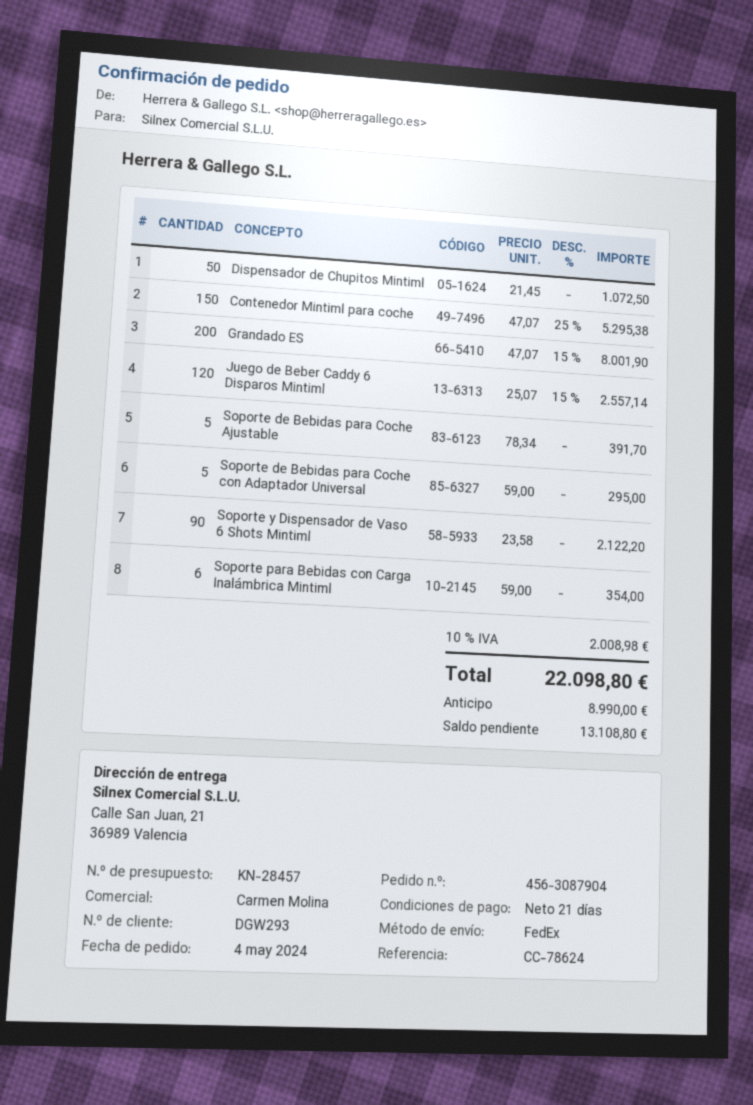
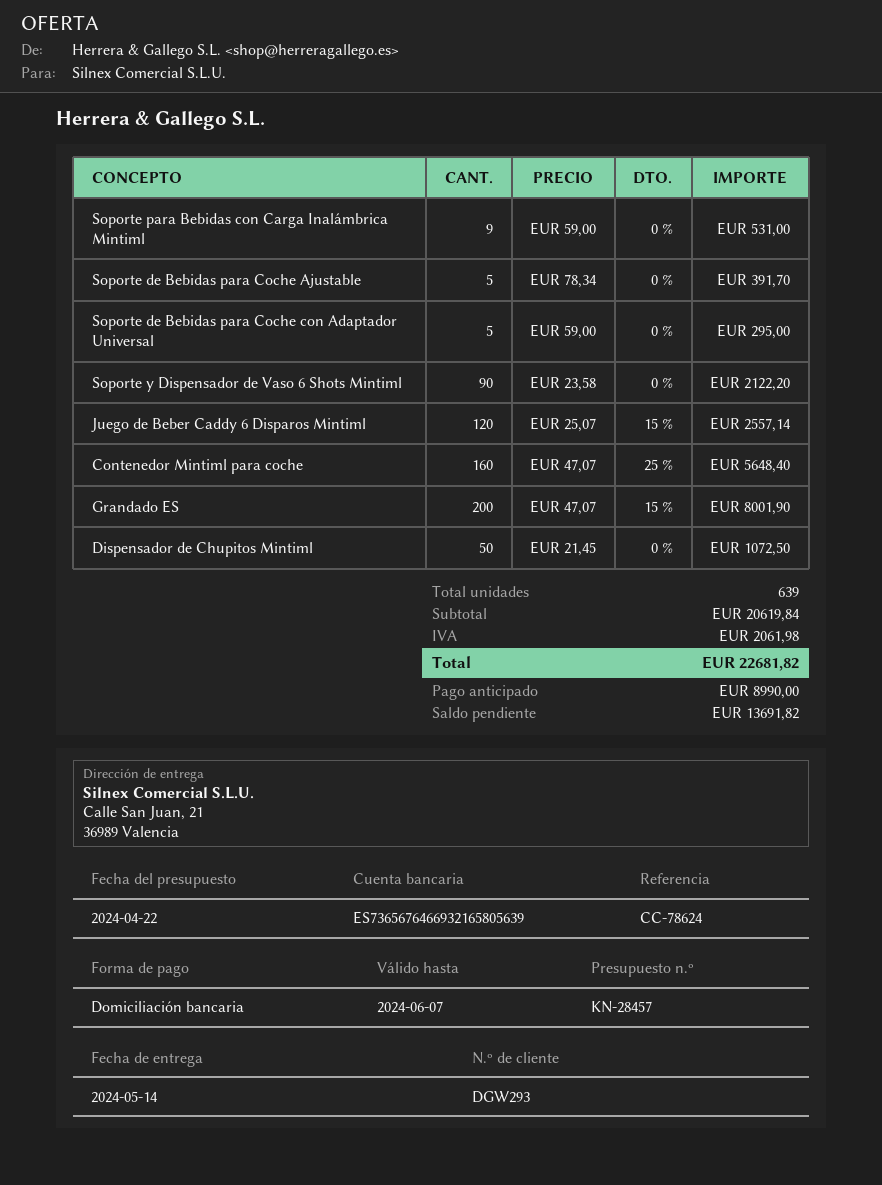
Contenedor Mintiml para coche: 150 x 47.07 - 25% = 5295.38 -> 160 x 47.07 - 25% = 5648.40
Soporte para Bebidas con Carga Inalámbrica Mintiml: 6 x 59.00 = 354.00 -> 9 x 59.00 = 531.00
tax: 2008.98 -> 2061.98
total: 22098.80 -> 22681.82
balance: 13108.80 -> 13691.82

